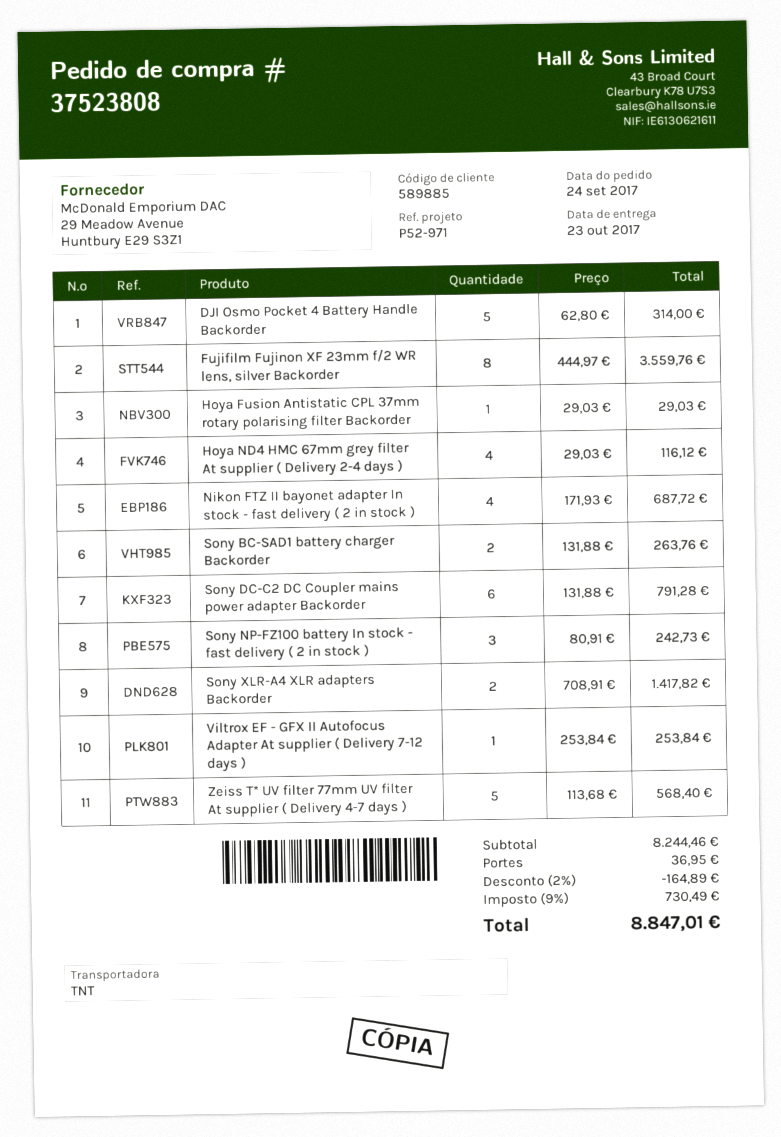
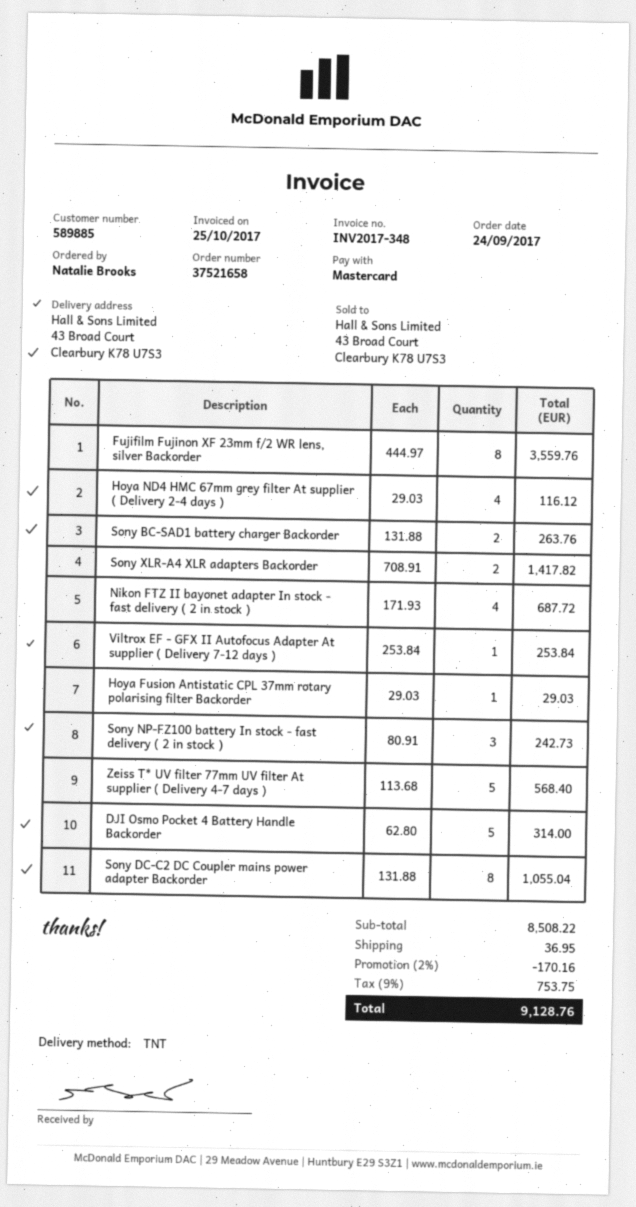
order number: 37523808 -> 37521658
Sony DC-C2 DC Coupler mains power adapter Backorder: 6 x 131.88 = 791.28 -> 8 x 131.88 = 1055.04
subtotal: 8244.46 -> 8508.22
discount: 2% = 164.89 -> 2% = 170.16
tax: 9% = 730.49 -> 9% = 753.75
total: 8847.01 -> 9128.76

